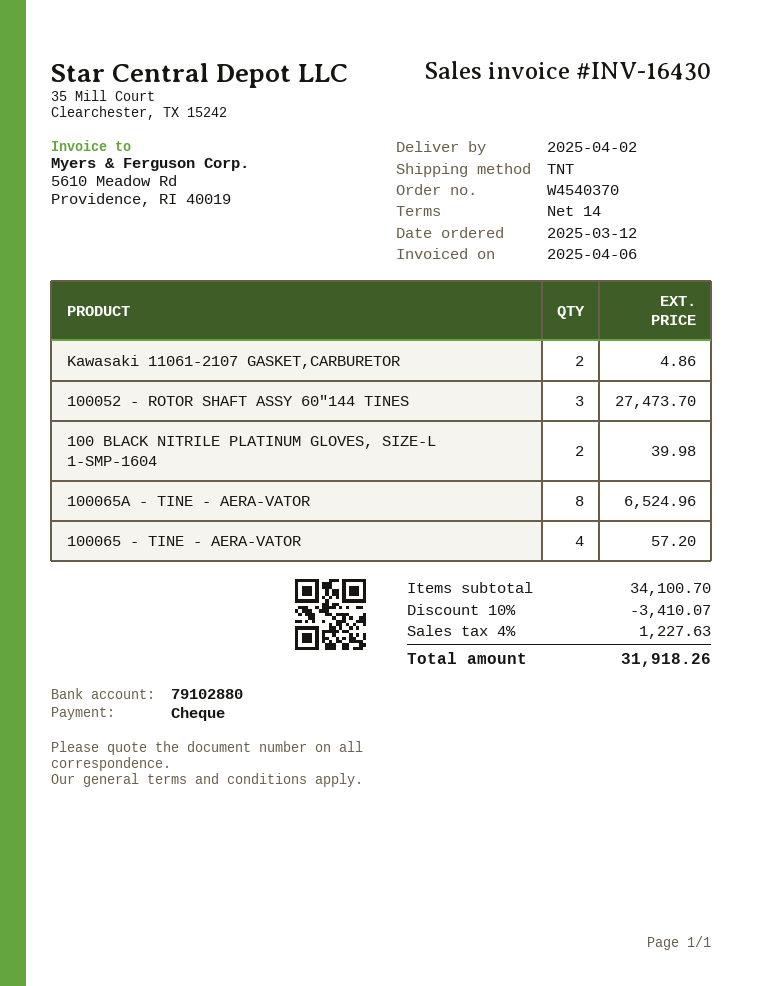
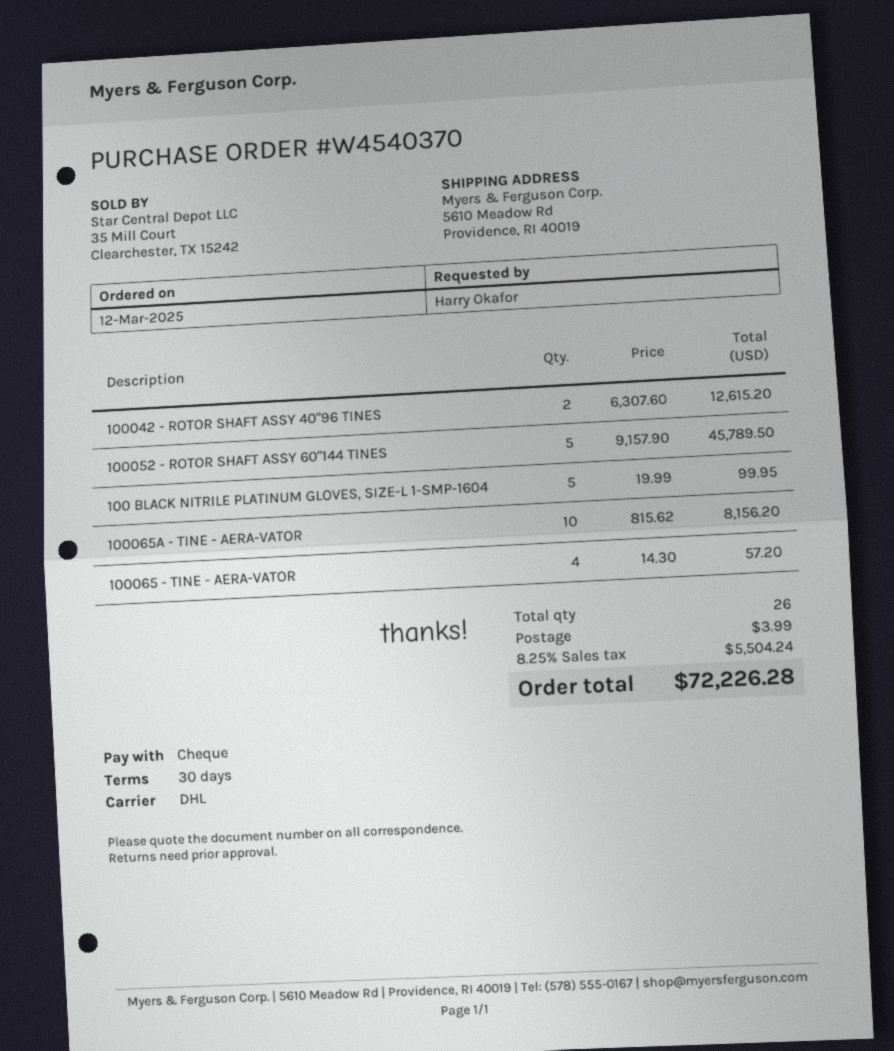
payment terms: 14 days -> 30 days
shipping method: TNT -> DHL
Kawasaki 11061-2107 GASKET,CARBURETOR: 2 for 4.86 -> none
100052 - ROTOR SHAFT ASSY 60"144 TINES: 3 for 27473.70 -> 5 for 45789.50
100 BLACK NITRILE PLATINUM GLOVES, SIZE-L 1-SMP-1604: 2 for 39.98 -> 5 for 99.95
100065A - TINE - AERA-VATOR: 8 for 6524.96 -> 10 for 8156.20
100042 - ROTOR SHAFT ASSY 40"96 TINES: none -> 2 for 12615.20
discount: 10% = 3410.07 -> none
shipping: none -> 3.99
tax: 4% = 1227.63 -> 8.25% = 5504.24
total: 31918.26 -> 72226.28

